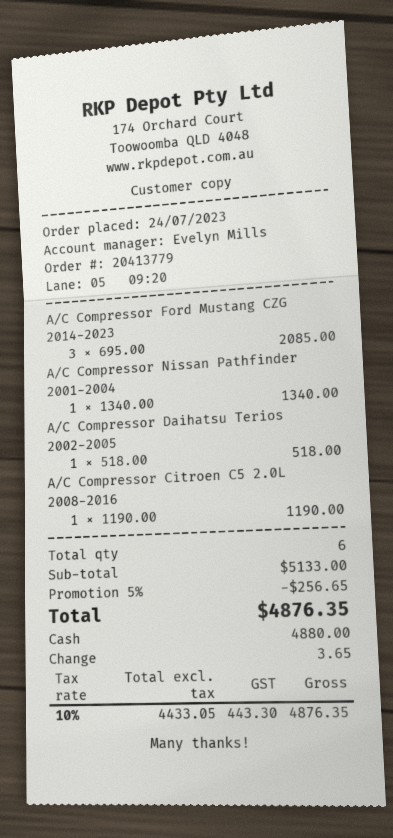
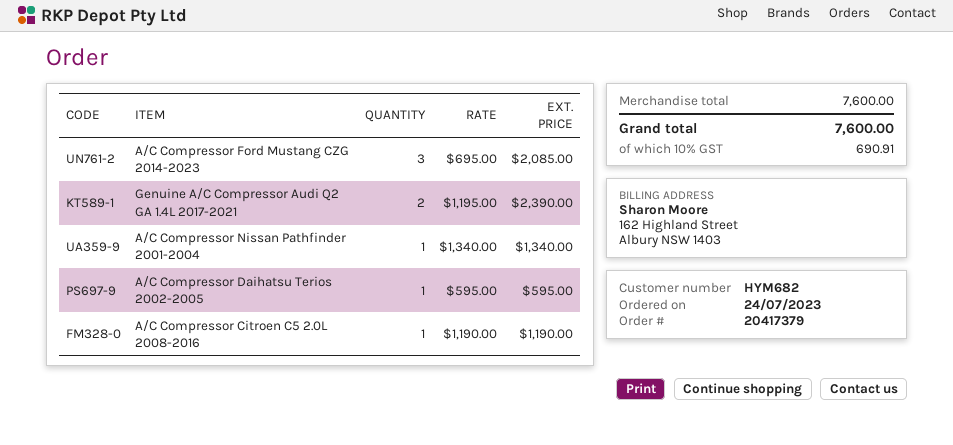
order number: 20413779 -> 20417379
A/C Compressor Daihatsu Terios 2002-2005: 1 x 518.00 = 518.00 -> 1 x 595.00 = 595.00
Genuine A/C Compressor Audi Q2 GA 1.4L 2017-2021: none -> 2 x 1195.00 = 2390.00
subtotal: 5133.00 -> 7600.00
discount: 5% = 256.65 -> none
tax: 10% = 443.30 -> 10% = 690.91
total: 4876.35 -> 7600.00

